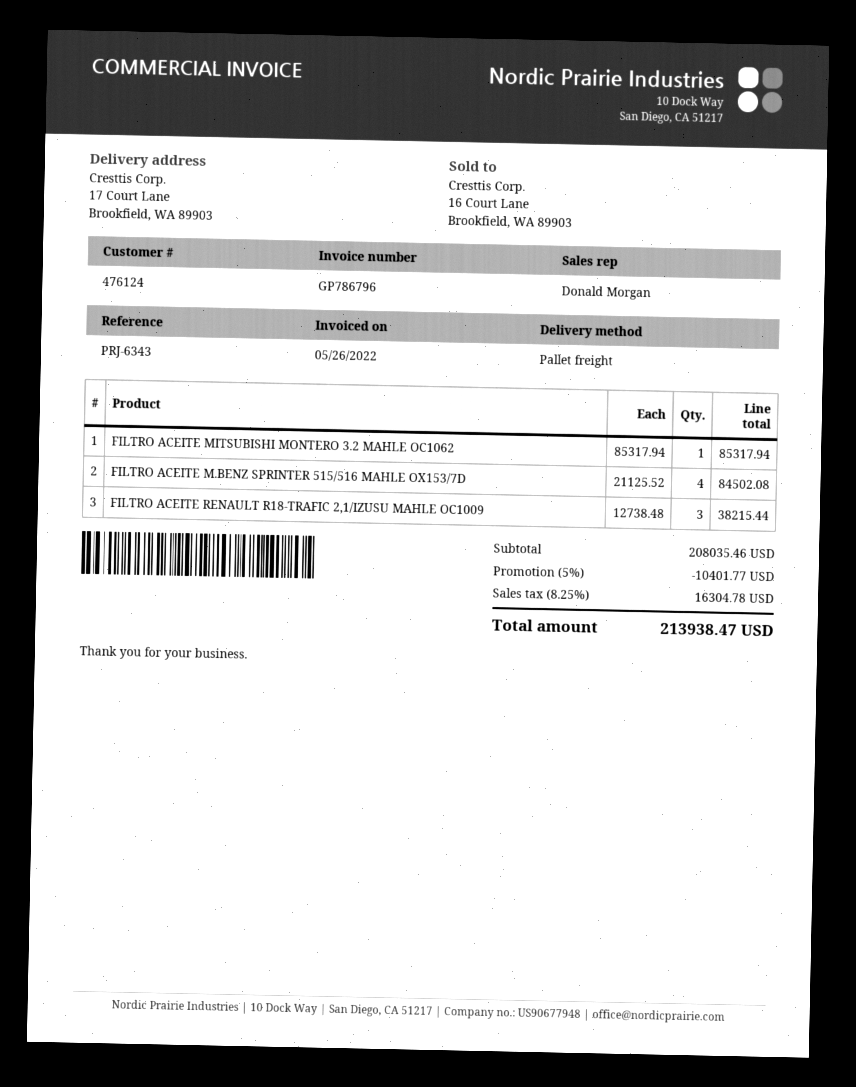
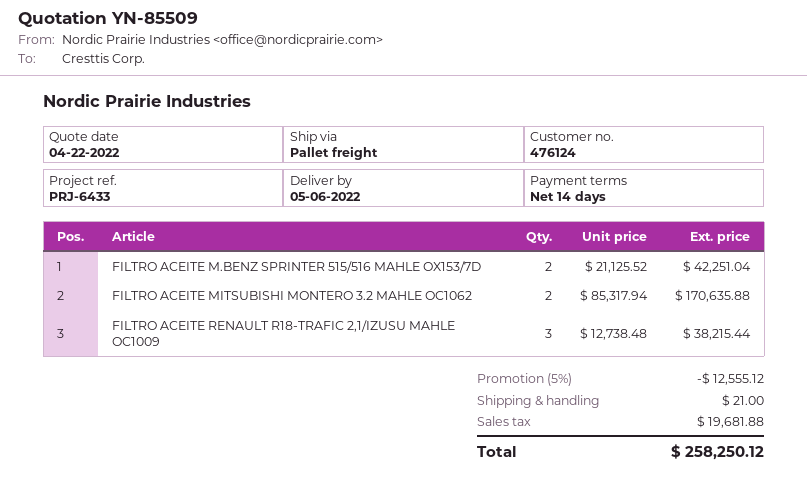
reference: PRJ-6343 -> PRJ-6433
FILTRO ACEITE MITSUBISHI MONTERO 3.2 MAHLE OC1062: 1 x 85317.94 = 85317.94 -> 2 x 85317.94 = 170635.88
FILTRO ACEITE M.BENZ SPRINTER 515/516 MAHLE OX153/7D: 4 x 21125.52 = 84502.08 -> 2 x 21125.52 = 42251.04
discount: 5% = 10401.77 -> 5% = 12555.12
shipping: none -> 21.00
tax: 16304.78 -> 19681.88
total: 213938.47 -> 258250.12

